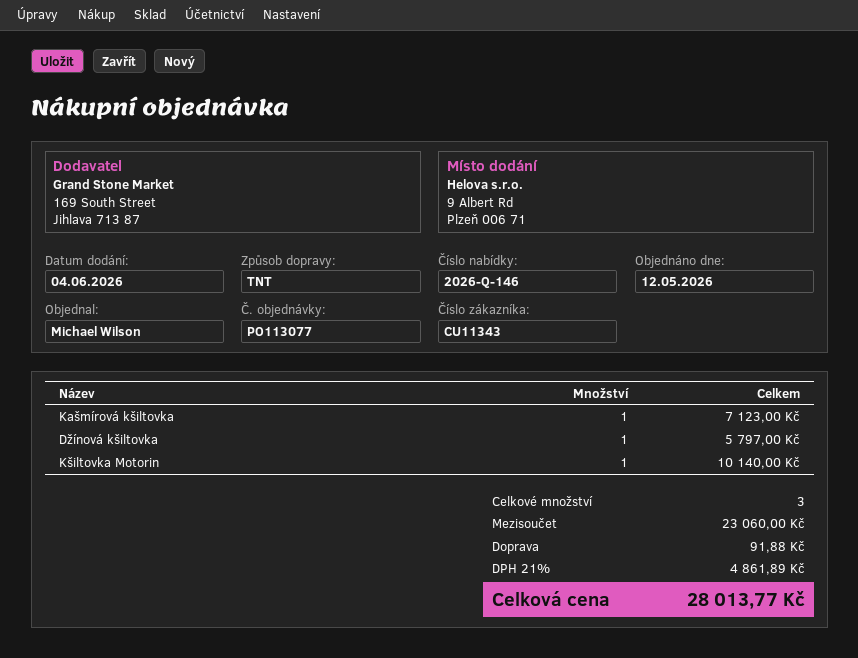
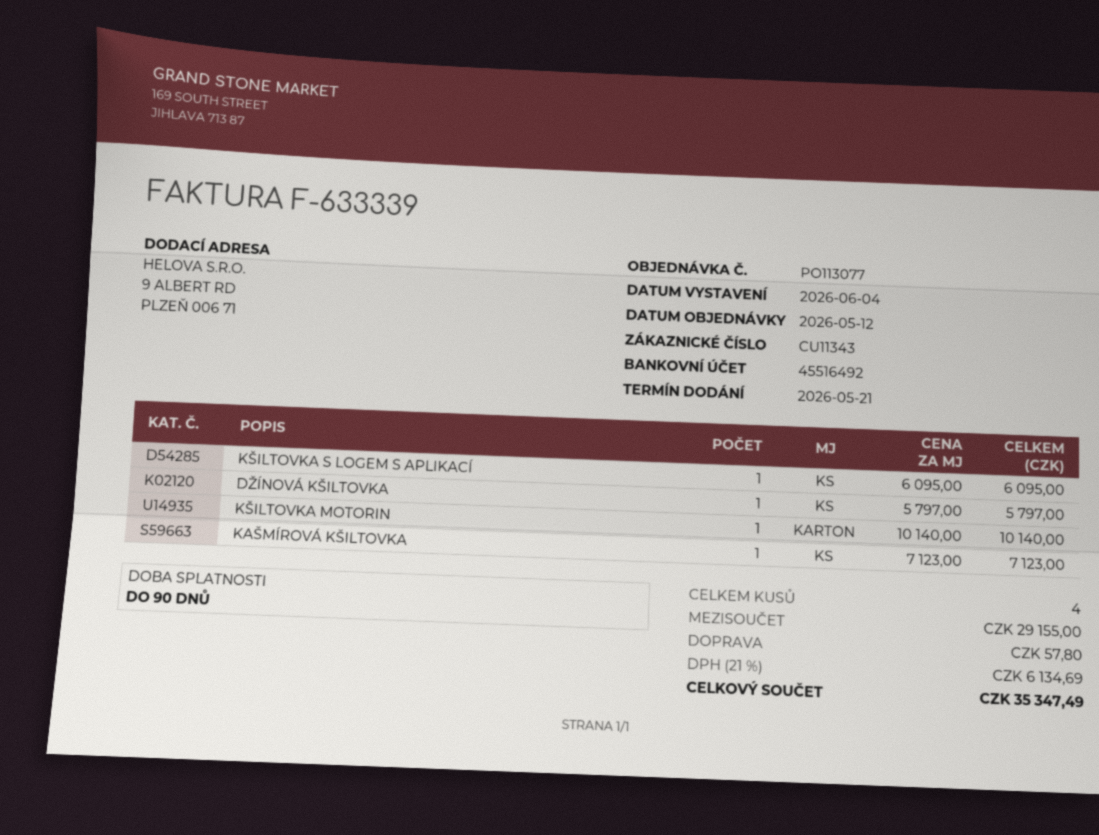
delivery date: 2026-06-04 -> 2026-05-21
KŠILTOVKA S LOGEM S APLIKACÍ: none -> 1 for 6095.00
total quantity: 3 -> 4
subtotal: 23060.00 -> 29155.00
shipping: 91.88 -> 57.80
tax: 21% = 4861.89 -> 21% = 6134.69
total: 28013.77 -> 35347.49

